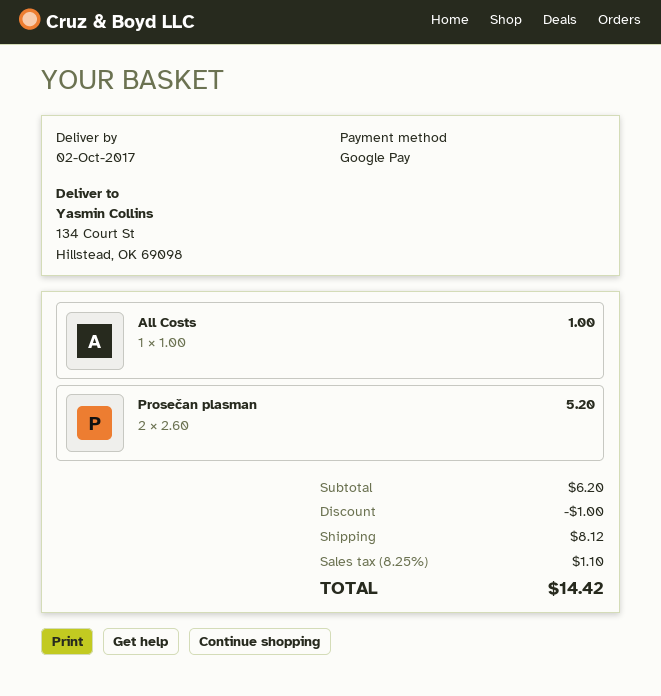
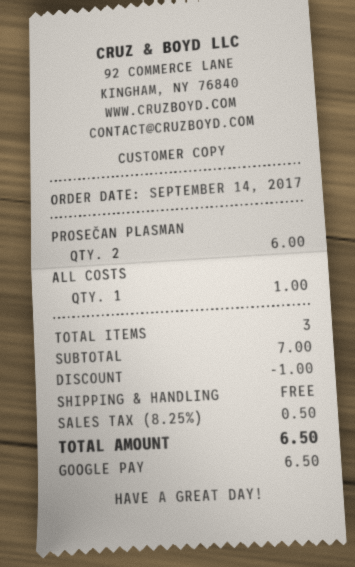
Prosečan plasman: 2 for 5.20 -> 2 for 6.00
subtotal: 6.20 -> 7.00
shipping: 8.12 -> 0.00
tax: 8.25% = 1.10 -> 8.25% = 0.50
total: 14.42 -> 6.50

